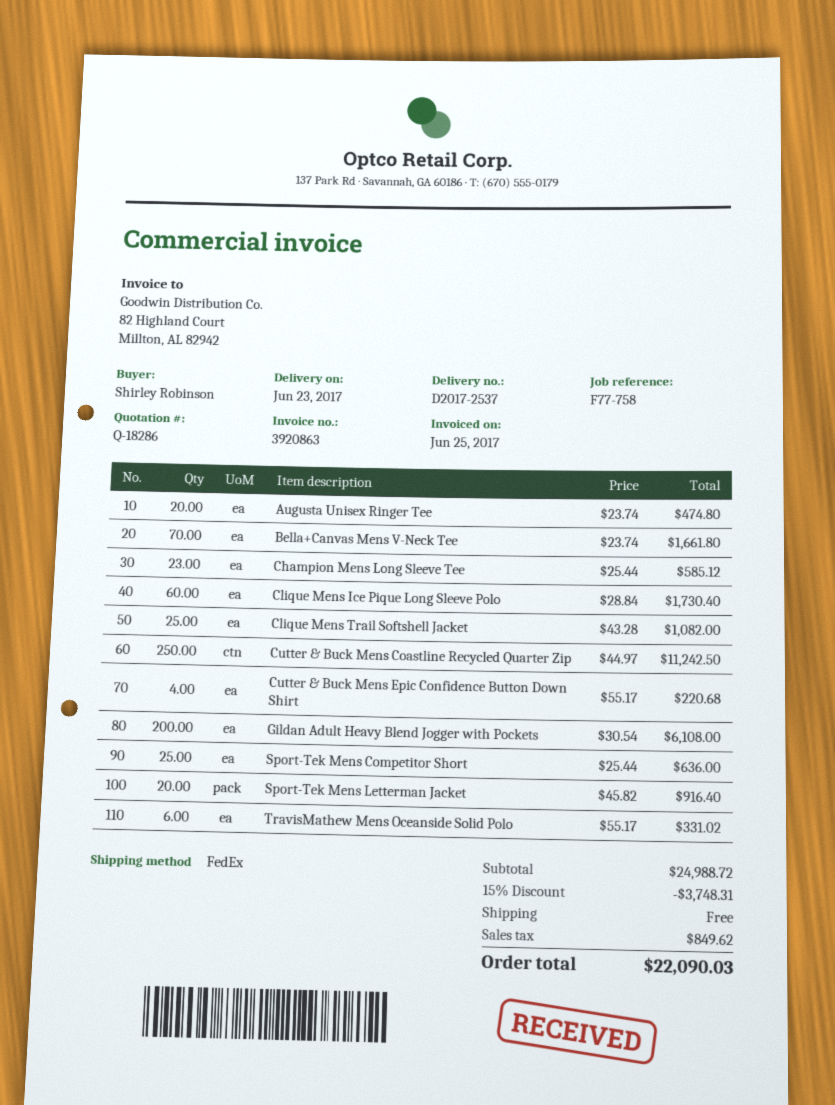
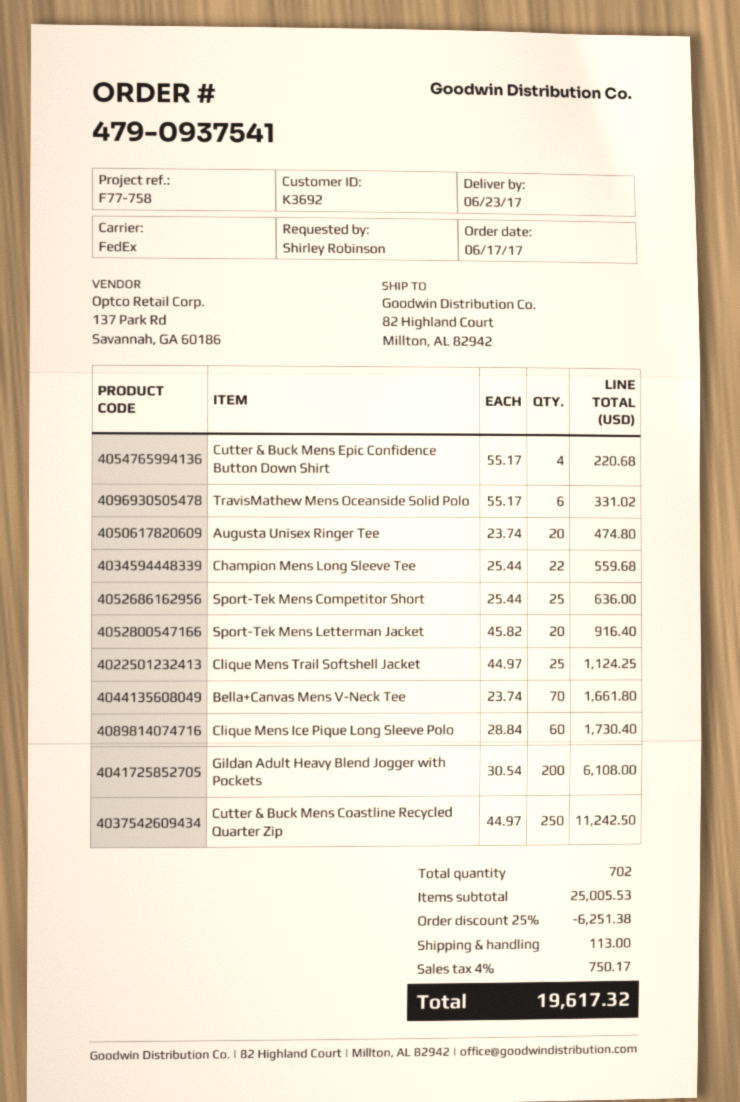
Champion Mens Long Sleeve Tee: 23 x 25.44 = 585.12 -> 22 x 25.44 = 559.68
Clique Mens Trail Softshell Jacket: 25 x 43.28 = 1082.00 -> 25 x 44.97 = 1124.25
subtotal: 24988.72 -> 25005.53
discount: 15% = 3748.31 -> 25% = 6251.38
shipping: 0.00 -> 113.00
tax: 849.62 -> 750.17
total: 22090.03 -> 19617.32

